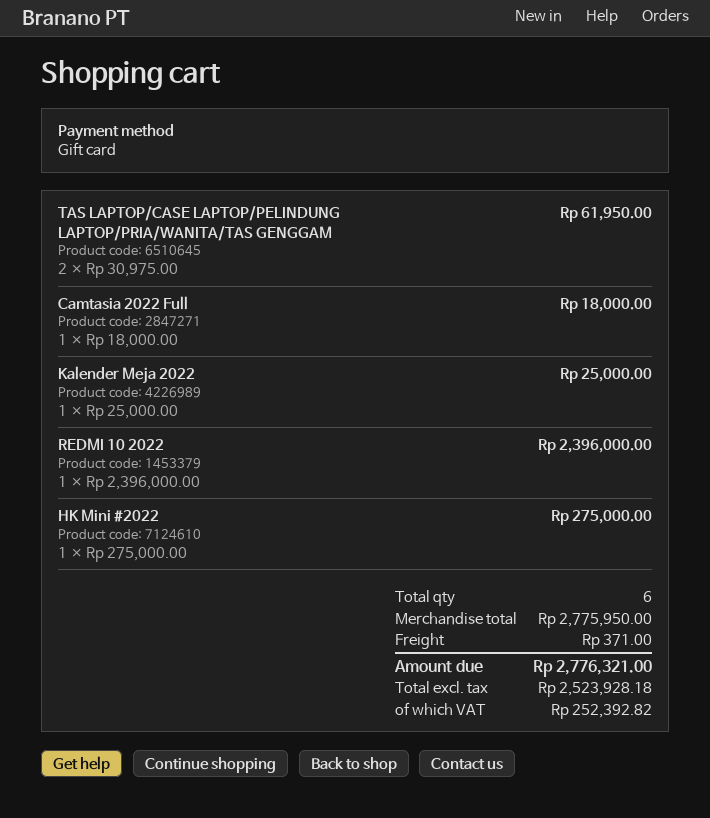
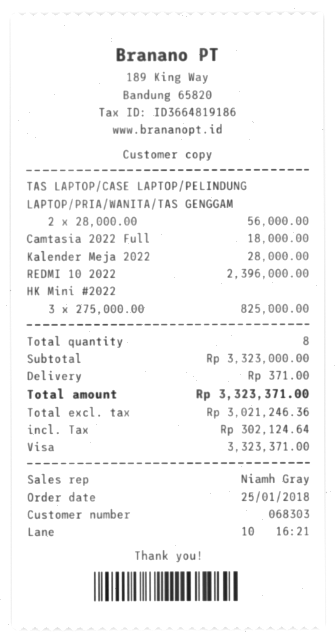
payment method: gift card -> Visa
TAS LAPTOP/CASE LAPTOP/PELINDUNG LAPTOP/PRIA/WANITA/TAS GENGGAM: 2 x 30975.00 = 61950.00 -> 2 x 28000.00 = 56000.00
Kalender Meja 2022: 1 x 25000.00 = 25000.00 -> 1 x 28000.00 = 28000.00
HK Mini #2022: 1 x 275000.00 = 275000.00 -> 3 x 275000.00 = 825000.00
total quantity: 6 -> 8
subtotal: 2775950.00 -> 3323000.00
net: 2523928.18 -> 3021246.36
tax: 252392.82 -> 302124.64
total: 2776321.00 -> 3323371.00

